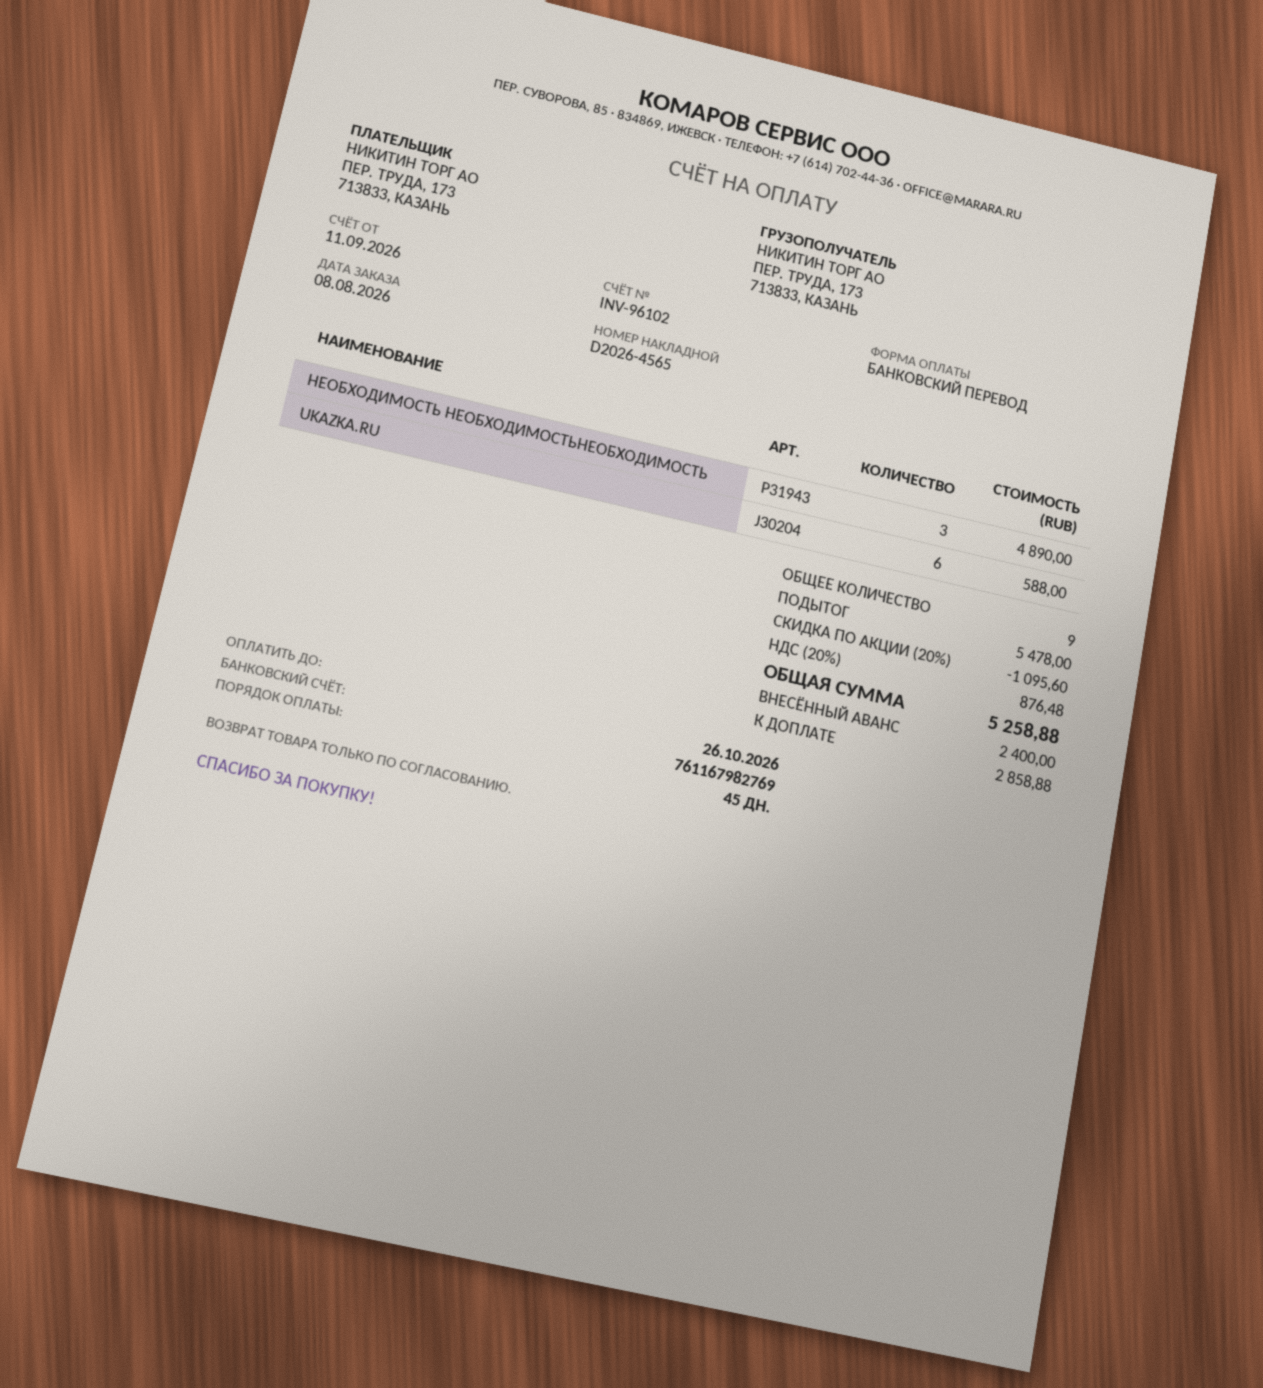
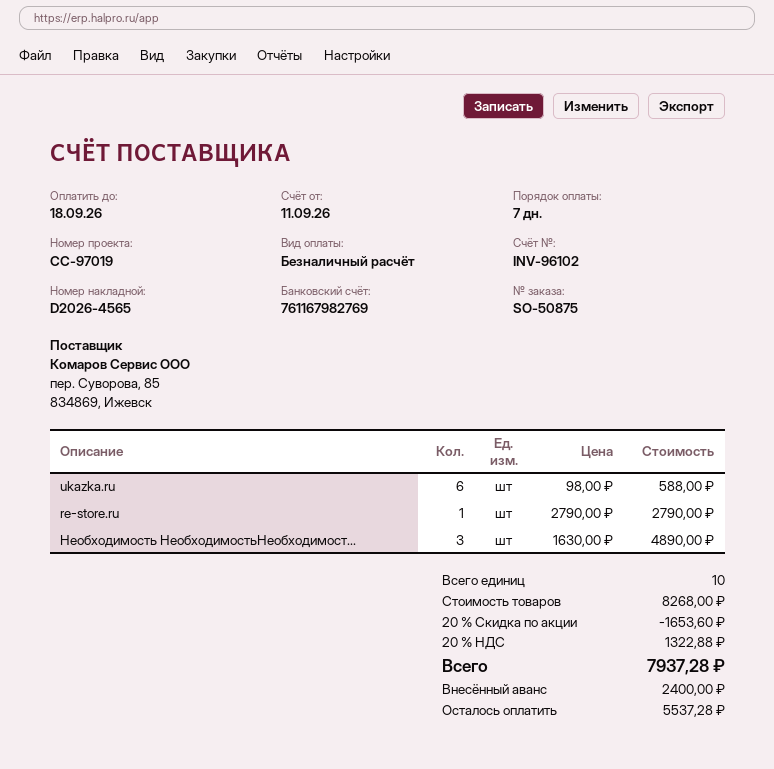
payment terms: 45 days -> 7 days
due date: 2026-10-26 -> 2026-09-18
re-store.ru: none -> 1 for 2790.00
total quantity: 9 -> 10
subtotal: 5478.00 -> 8268.00
discount: 20% = 1095.60 -> 20% = 1653.60
tax: 20% = 876.48 -> 20% = 1322.88
total: 5258.88 -> 7937.28
balance: 2858.88 -> 5537.28

